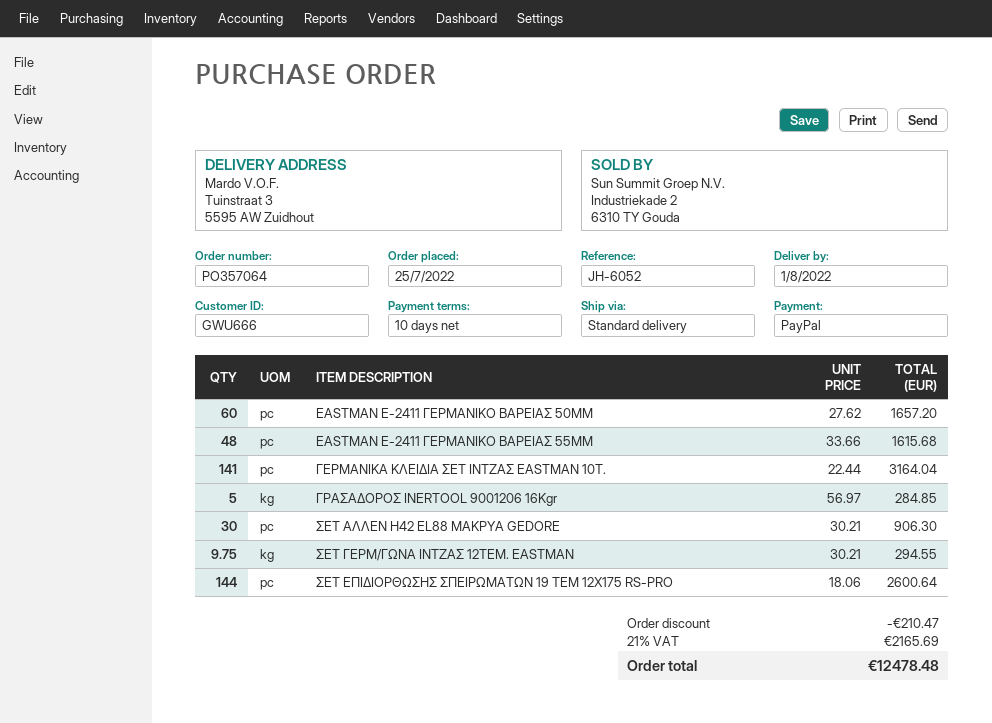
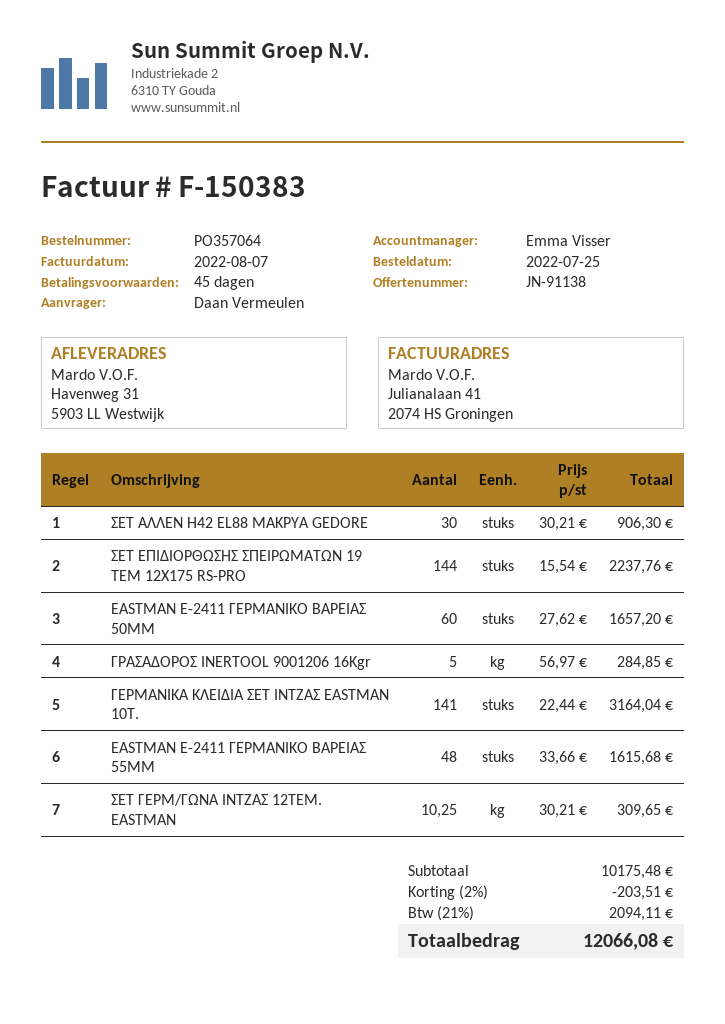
payment terms: 10 days -> 45 days
ship to: Tuinstraat 3, 5595 AW Zuidhout -> Havenweg 31, 5903 LL Westwijk
ΣΕΤ ΓΕΡΜ/ΓΩΝΑ ΙΝΤΖΑΣ 12ΤΕΜ. EASTMAN: 9.75 x 30.21 = 294.55 -> 10.25 x 30.21 = 309.65
ΣΕΤ ΕΠΙΔΙΟΡΘΩΣΗΣ ΣΠΕΙΡΩΜΑΤΩΝ 19 ΤΕΜ 12Χ175 RS-PRO: 144 x 18.06 = 2600.64 -> 144 x 15.54 = 2237.76
discount: 210.47 -> 203.51
tax: 21% = 2165.69 -> 21% = 2094.11
total: 12478.48 -> 12066.08

